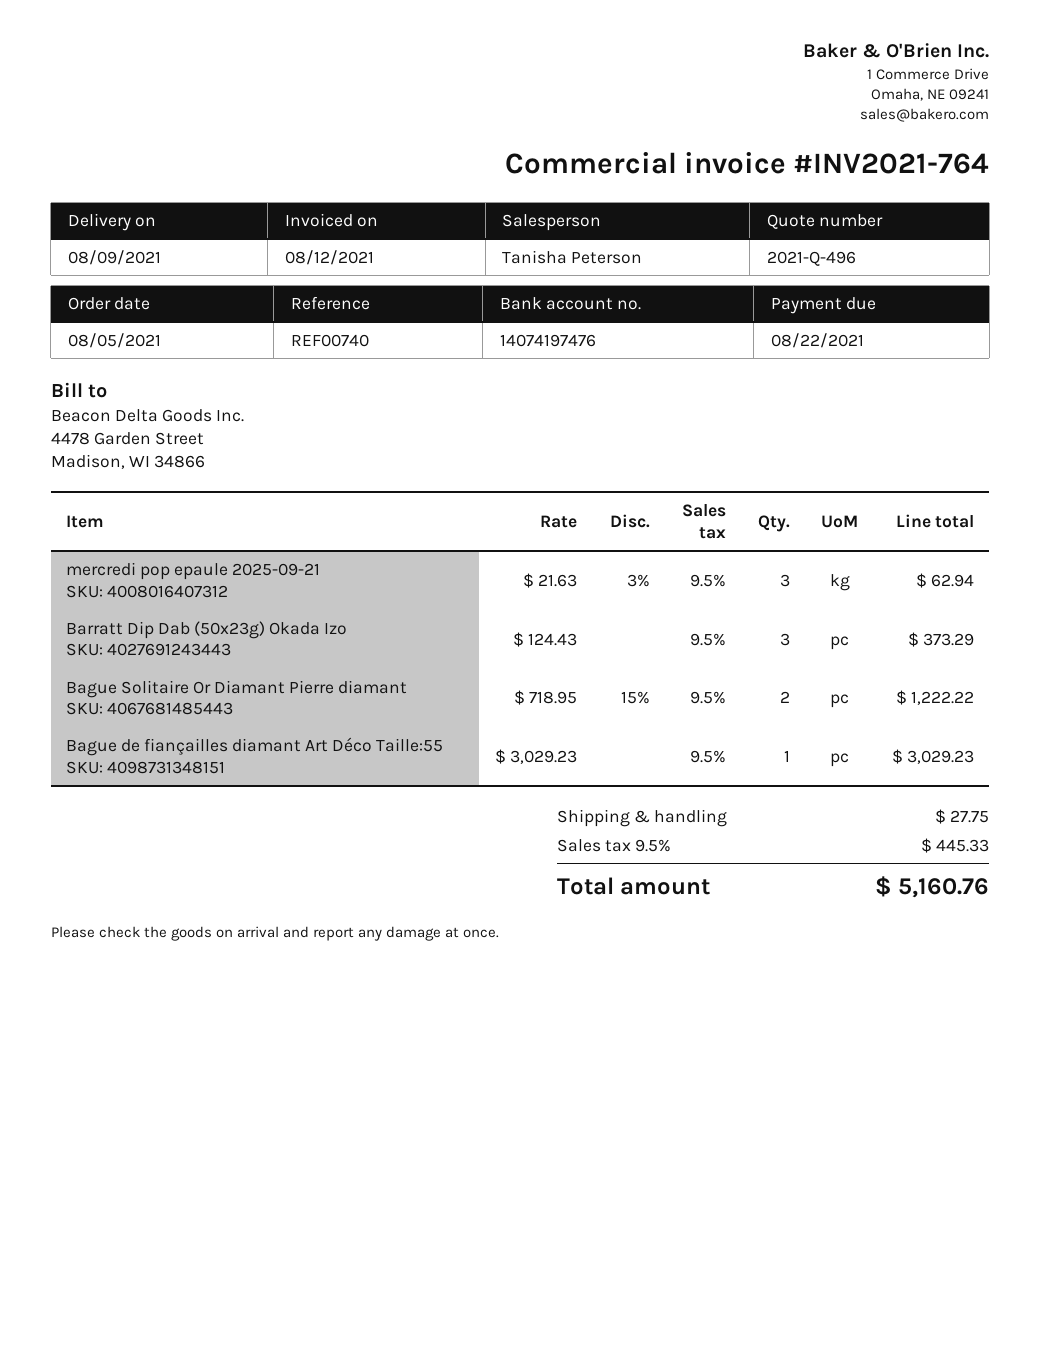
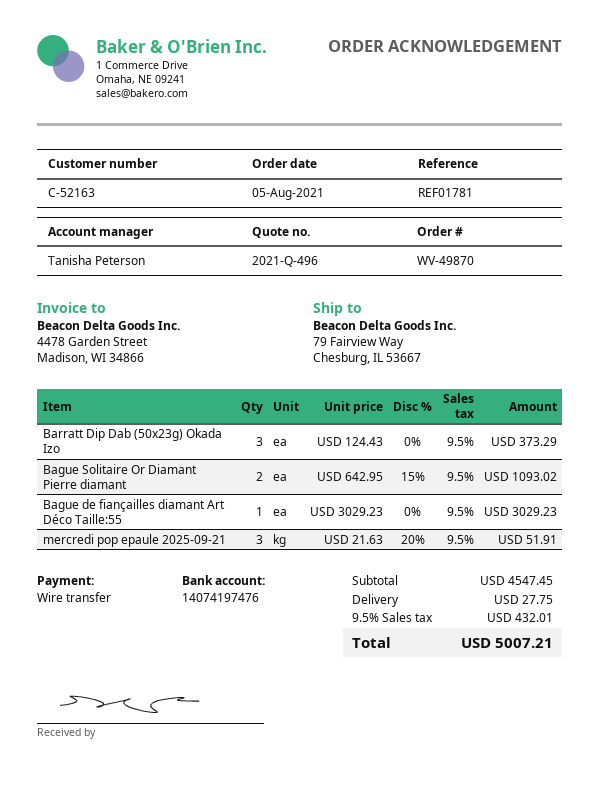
reference: REF00740 -> REF01781
mercredi pop epaule 2025-09-21: 3 x 21.63 - 3% = 62.94 -> 3 x 21.63 - 20% = 51.91
Bague Solitaire Or Diamant Pierre diamant: 2 x 718.95 - 15% = 1222.22 -> 2 x 642.95 - 15% = 1093.02
tax: 9.5% = 445.33 -> 9.5% = 432.01
total: 5160.76 -> 5007.21

